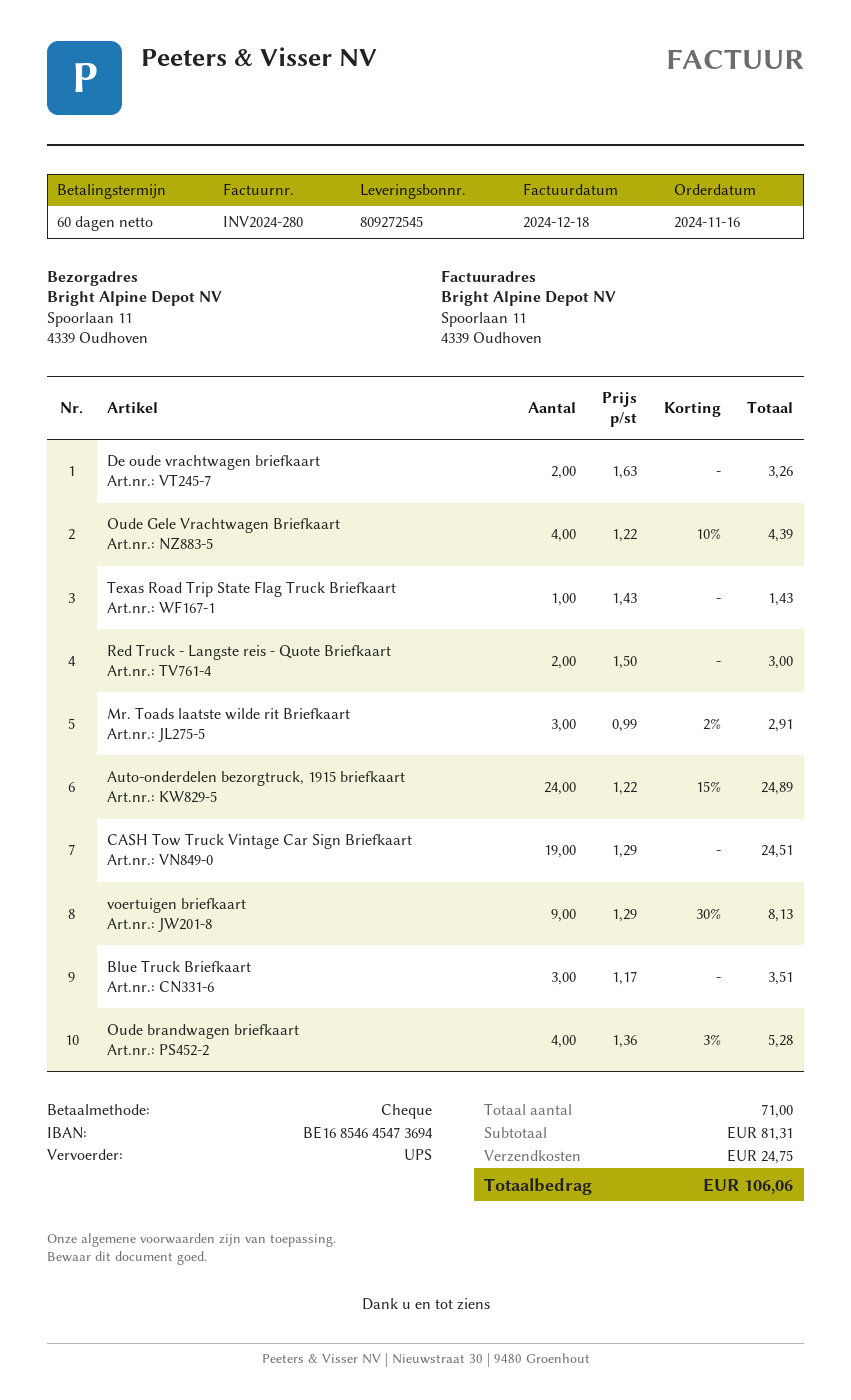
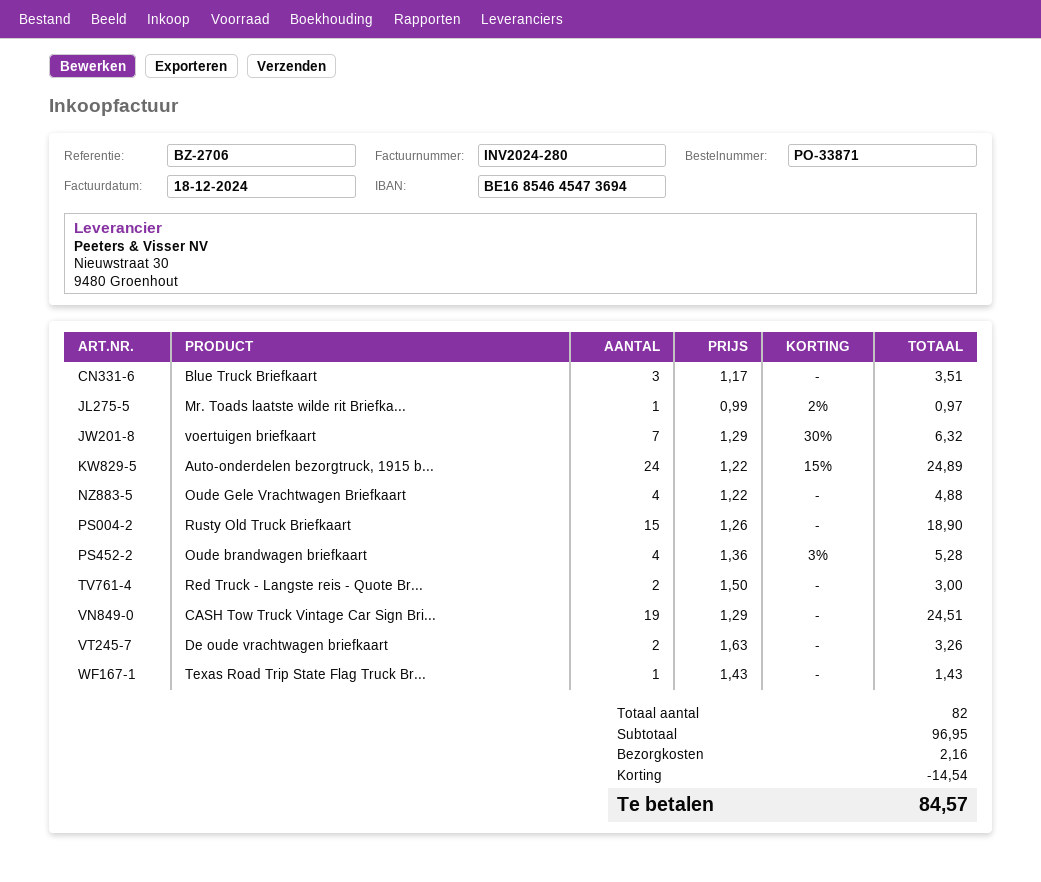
Oude Gele Vrachtwagen Briefkaart: 4 x 1.22 - 10% = 4.39 -> 4 x 1.22 = 4.88
Mr. Toads laatste wilde rit Briefkaart: 3 x 0.99 - 2% = 2.91 -> 1 x 0.99 - 2% = 0.97
voertuigen briefkaart: 9 x 1.29 - 30% = 8.13 -> 7 x 1.29 - 30% = 6.32
Rusty Old Truck Briefkaart: none -> 15 x 1.26 = 18.90
total quantity: 71 -> 82
subtotal: 81.31 -> 96.95
discount: none -> 14.54
shipping: 24.75 -> 2.16
total: 106.06 -> 84.57

